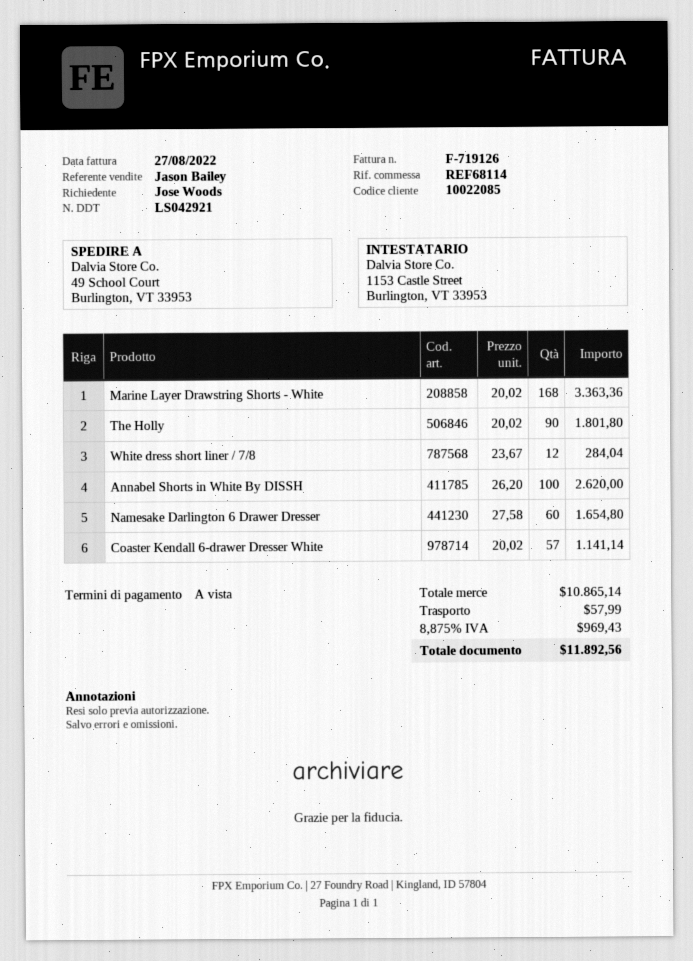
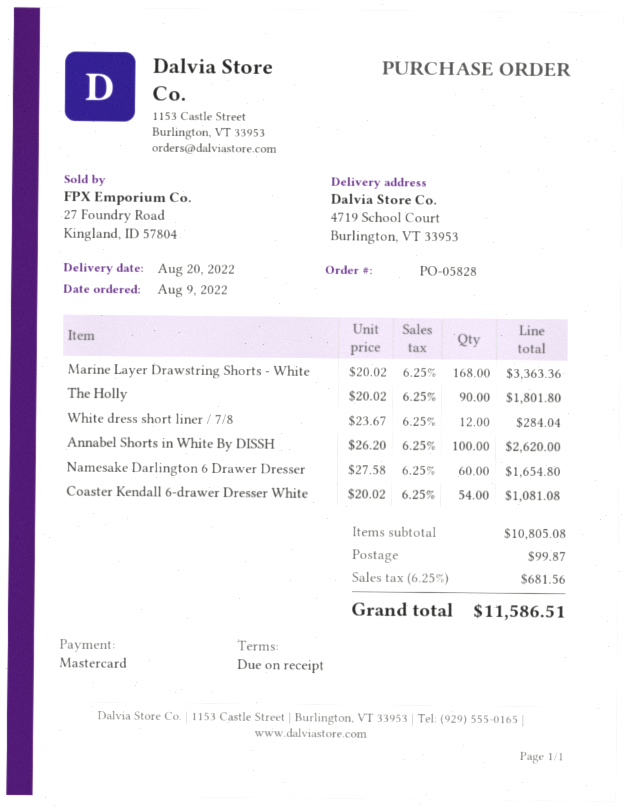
ship to: 49 School Court, Burlington, VT 33953 -> 4719 School Court, Burlington, VT 33953
Coaster Kendall 6-drawer Dresser White: 57 x 20.02 = 1141.14 -> 54 x 20.02 = 1081.08
subtotal: 10865.14 -> 10805.08
shipping: 57.99 -> 99.87
tax: 8.875% = 969.43 -> 6.25% = 681.56
total: 11892.56 -> 11586.51

